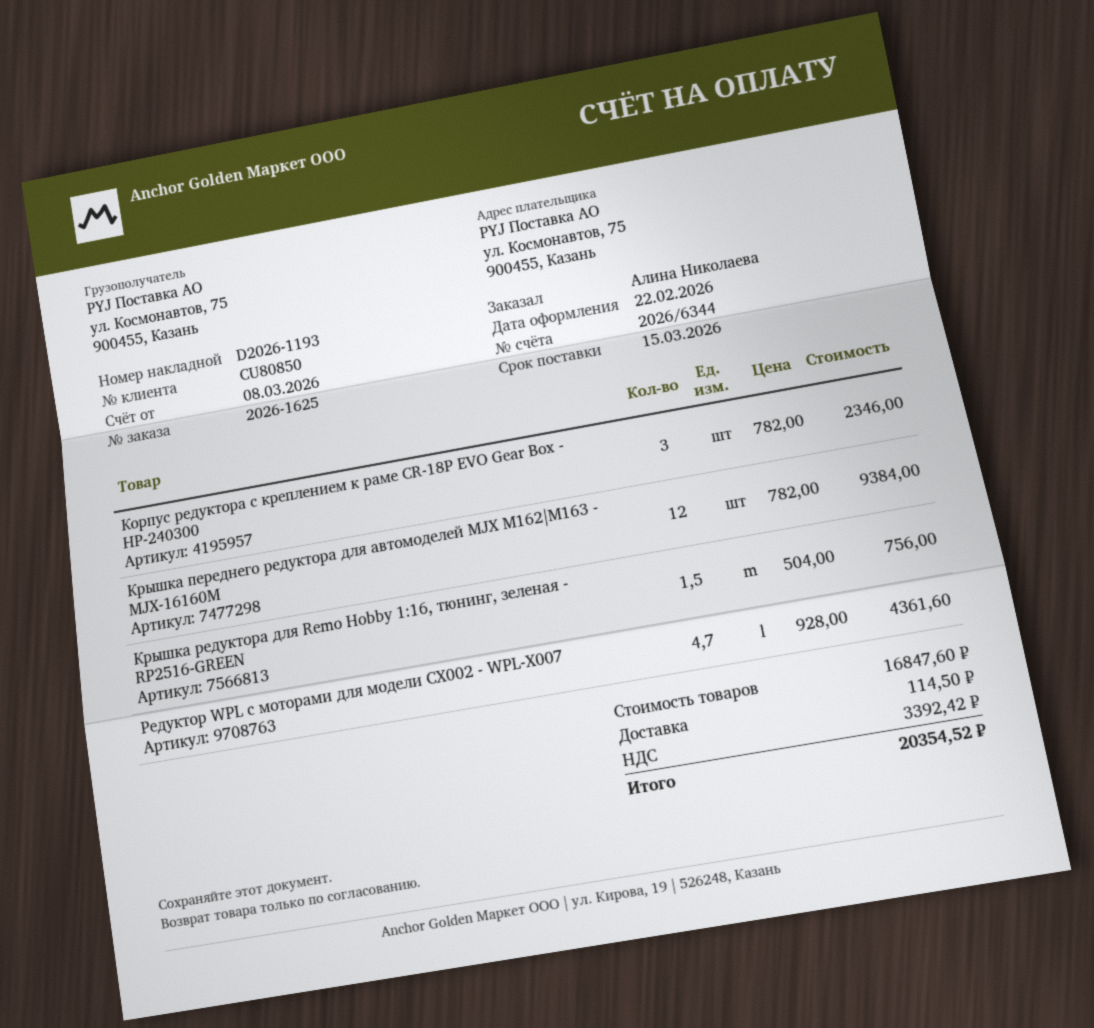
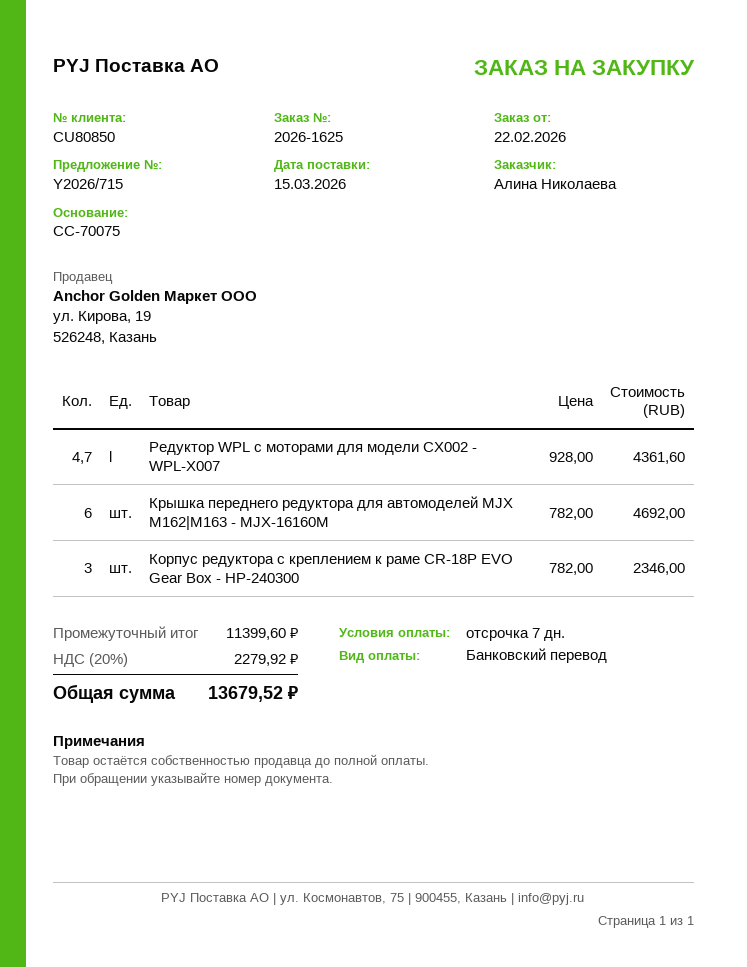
Крышка переднего редуктора для автомоделей MJX M162|M163 - MJX-16160M: 12 x 782.00 = 9384.00 -> 6 x 782.00 = 4692.00
Крышка редуктора для Remo Hobby 1:16, тюнинг, зеленая - RP2516-GREEN: 1.5 x 504.00 = 756.00 -> none
subtotal: 16847.60 -> 11399.60
shipping: 114.50 -> none
tax: 3392.42 -> 2279.92
total: 20354.52 -> 13679.52

